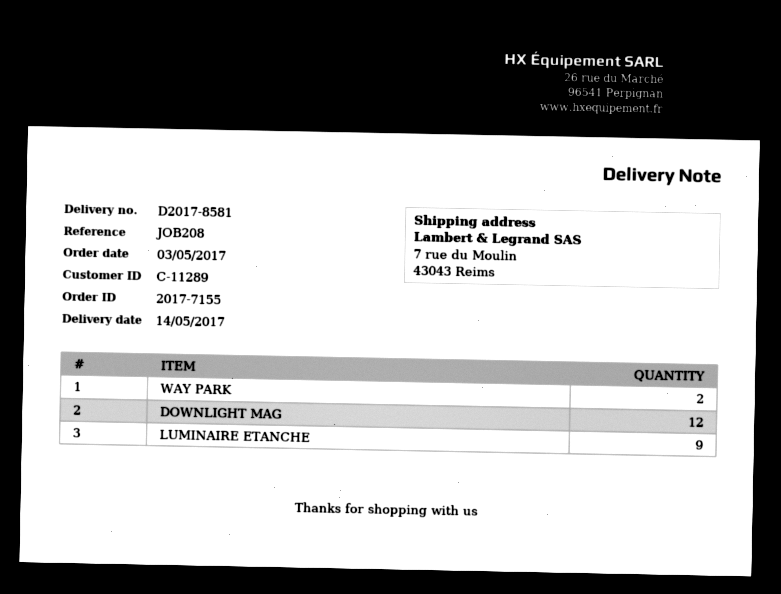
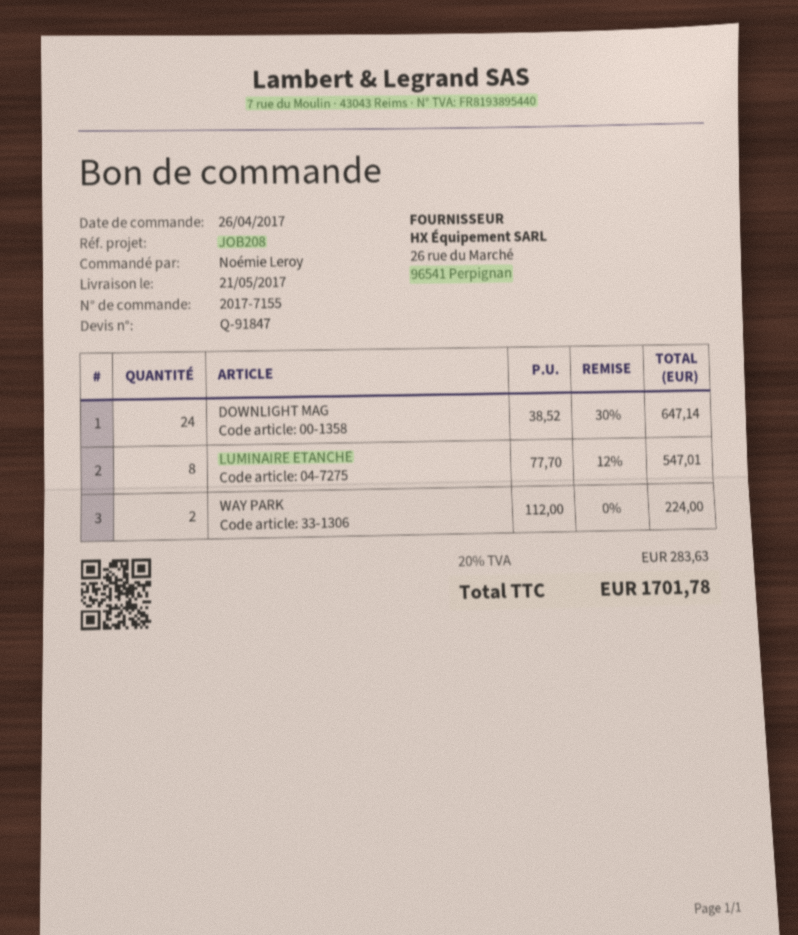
order date: 2017-05-03 -> 2017-04-26
delivery date: 2017-05-14 -> 2017-05-21
DOWNLIGHT MAG: 12 -> 24
LUMINAIRE ETANCHE: 9 -> 8

